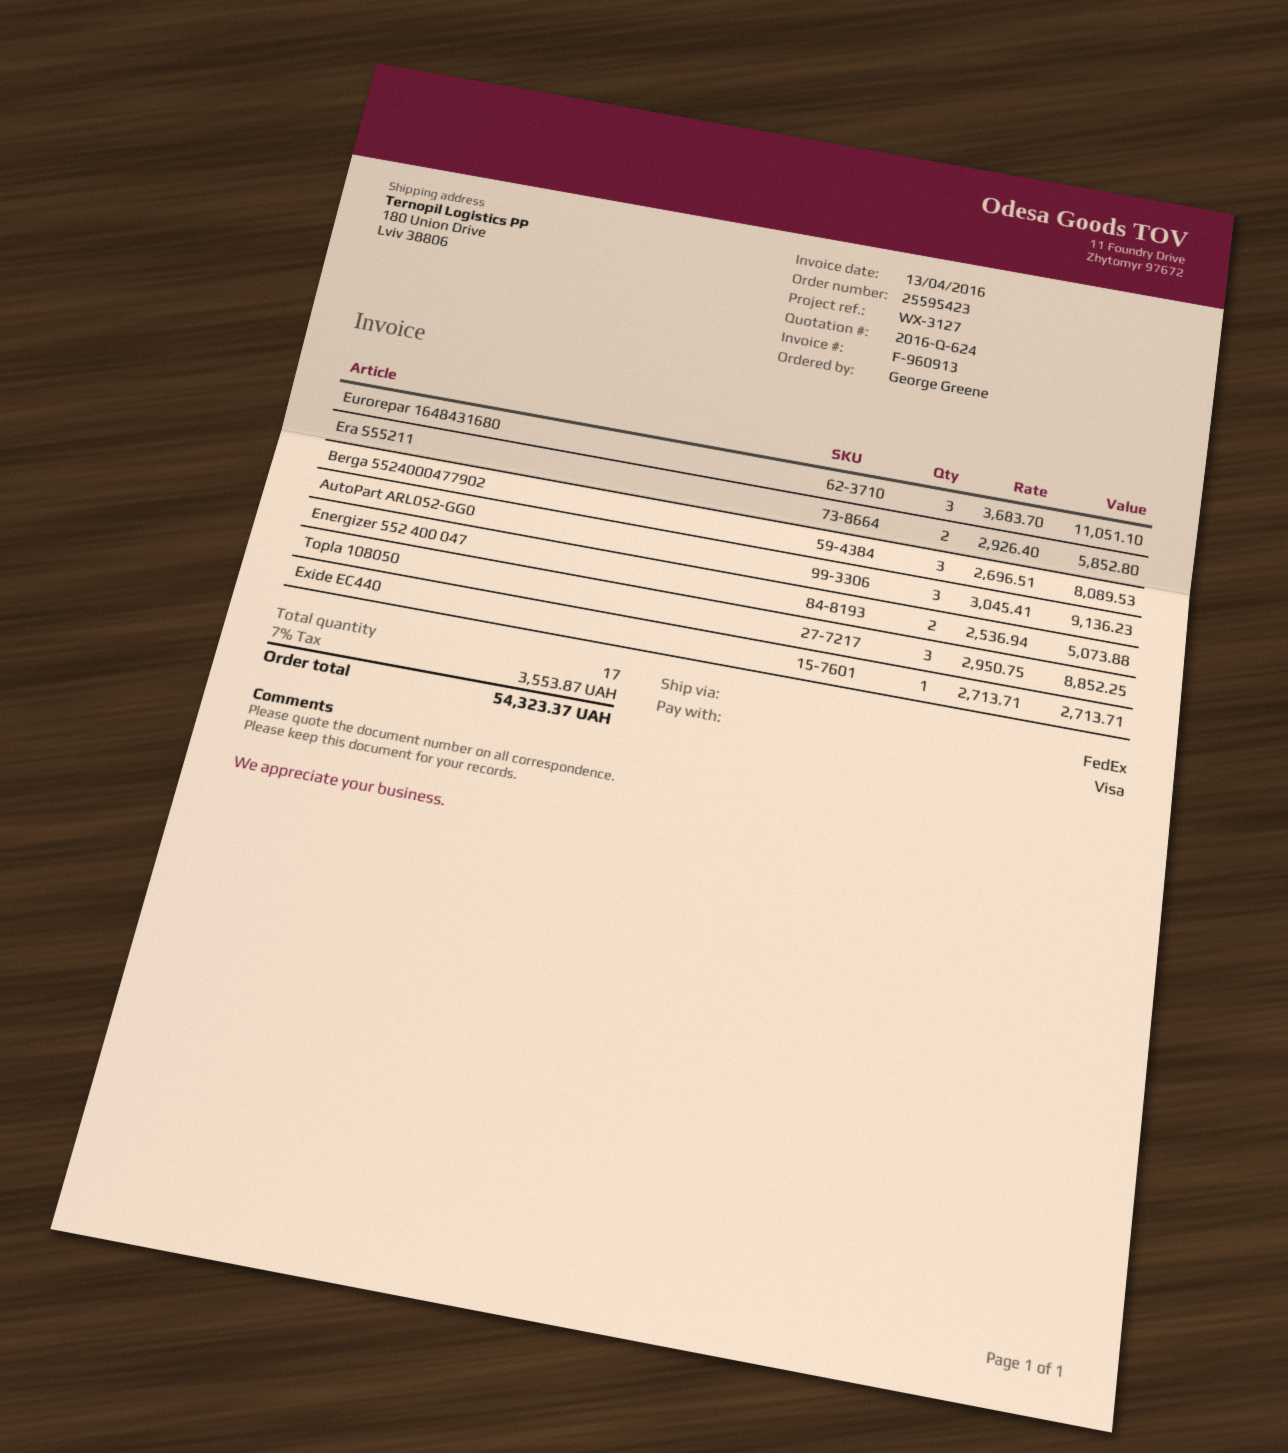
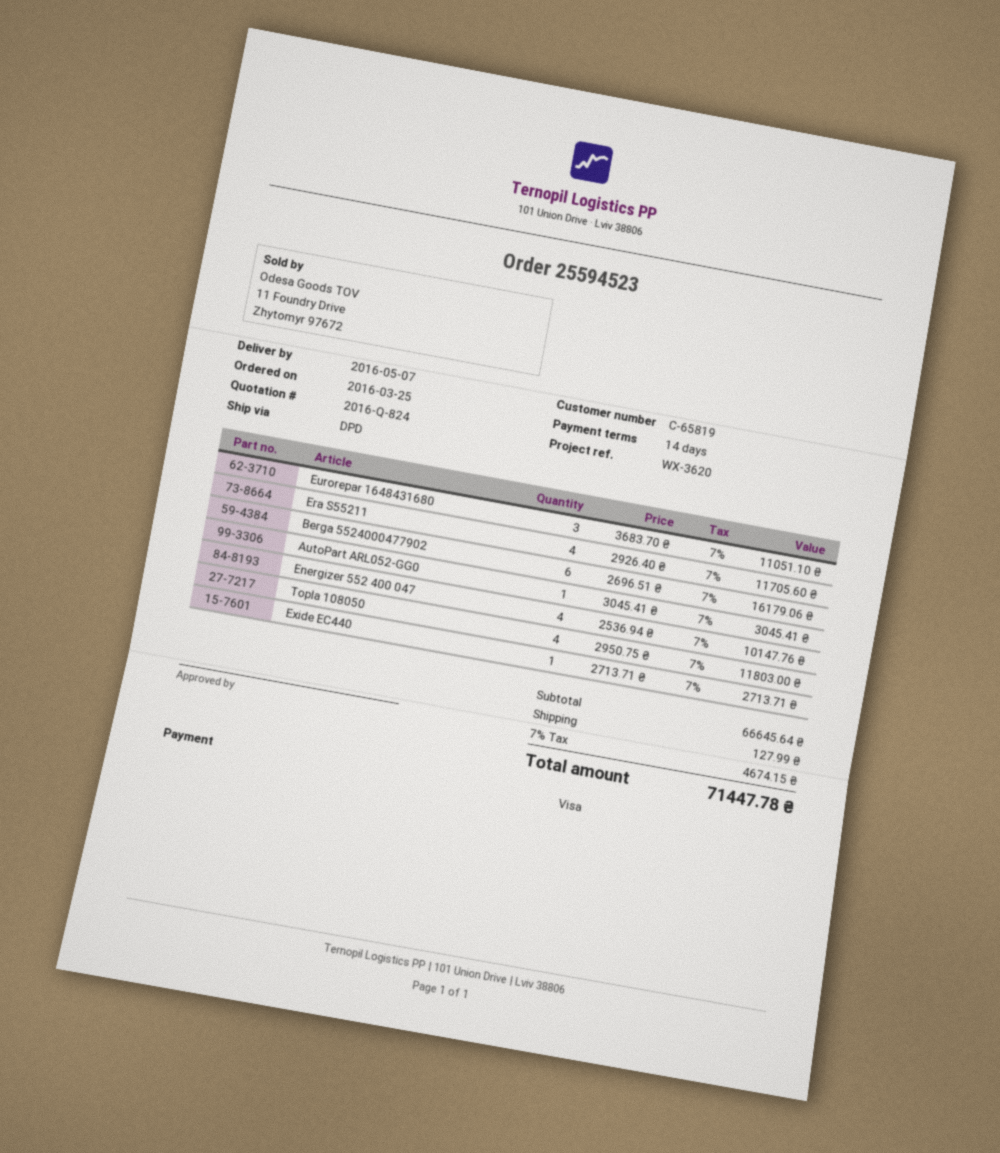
quote number: 2016-Q-624 -> 2016-Q-824
order number: 25595423 -> 25594523
reference: WX-3127 -> WX-3620
shipping method: FedEx -> DPD
Era S55211: 2 x 2926.40 = 5852.80 -> 4 x 2926.40 = 11705.60
Berga 5524000477902: 3 x 2696.51 = 8089.53 -> 6 x 2696.51 = 16179.06
AutoPart ARL052-GG0: 3 x 3045.41 = 9136.23 -> 1 x 3045.41 = 3045.41
Energizer 552 400 047: 2 x 2536.94 = 5073.88 -> 4 x 2536.94 = 10147.76
Topla 108050: 3 x 2950.75 = 8852.25 -> 4 x 2950.75 = 11803.00
shipping: none -> 127.99
tax: 7% = 3553.87 -> 7% = 4674.15
total: 54323.37 -> 71447.78

